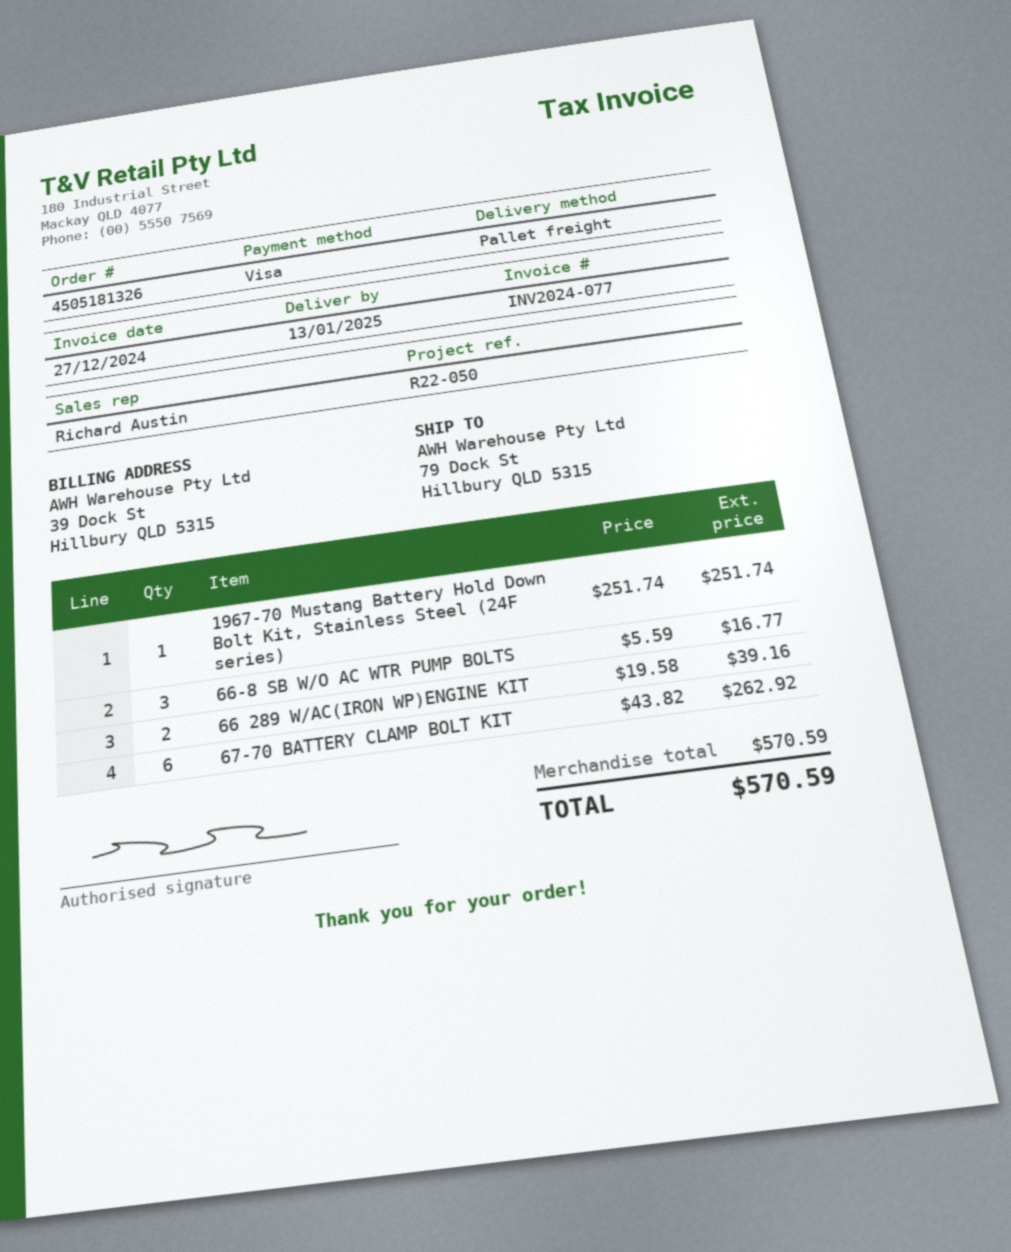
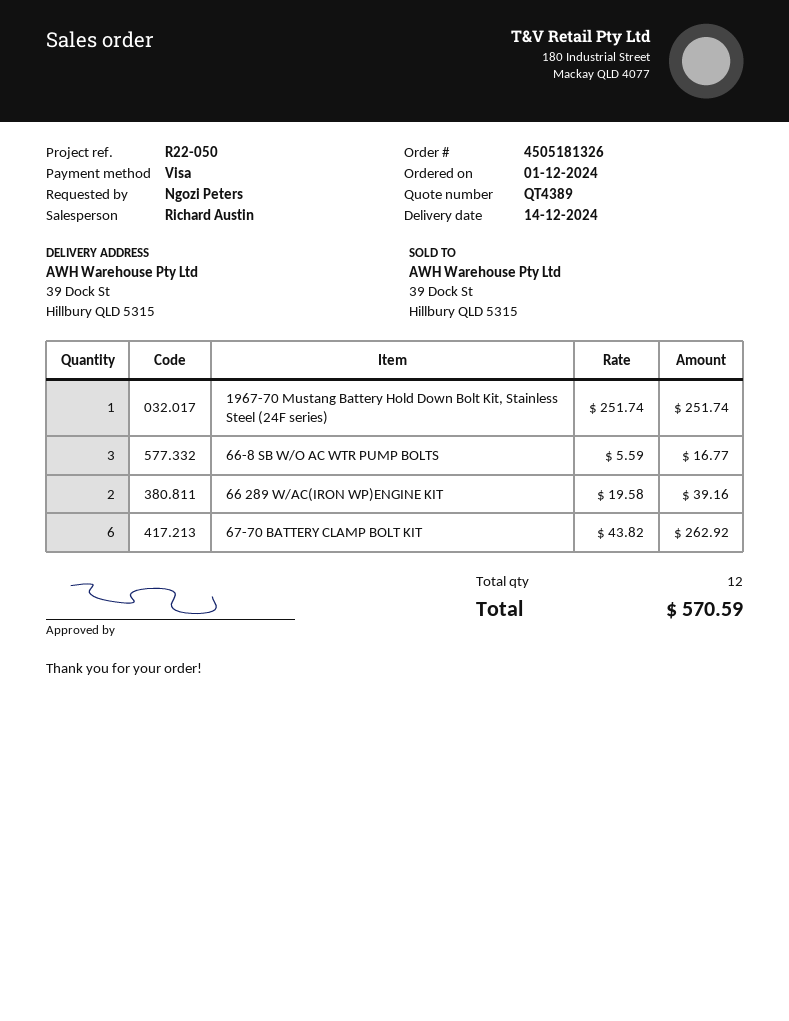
delivery date: 2025-01-13 -> 2024-12-14
ship to: 79 Dock St, Hillbury QLD 5315 -> 39 Dock St, Hillbury QLD 5315

